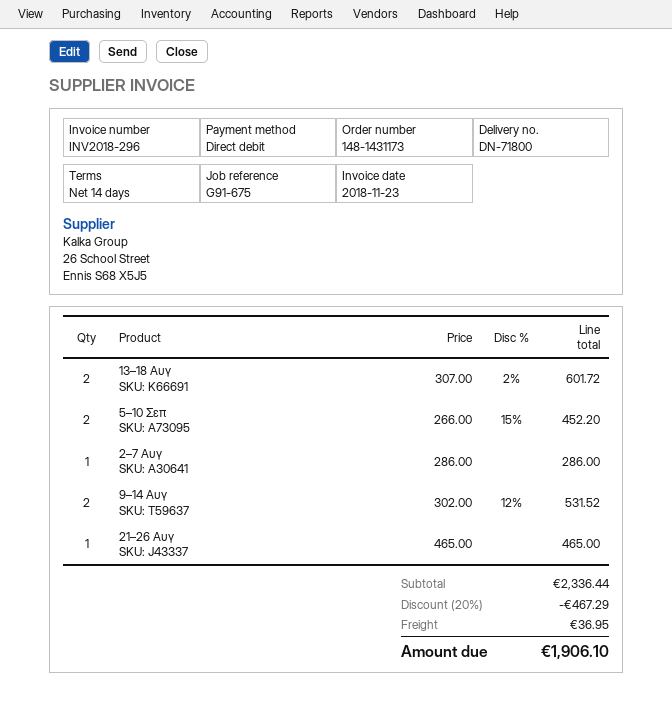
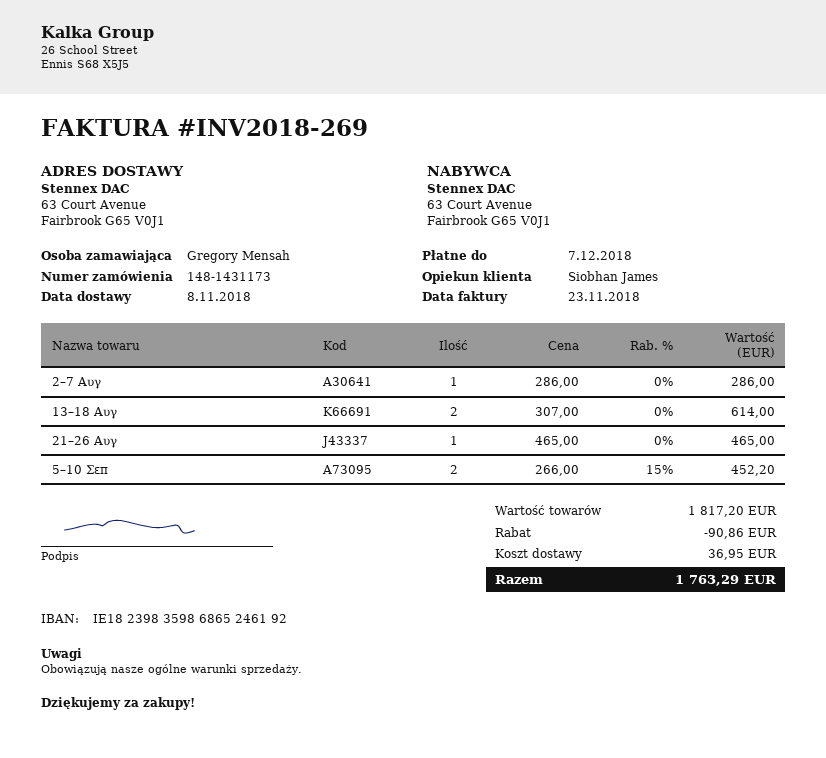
invoice number: INV2018-296 -> INV2018-269
13–18 Αυγ: 2 x 307.00 - 2% = 601.72 -> 2 x 307.00 = 614.00
9–14 Αυγ: 2 x 302.00 - 12% = 531.52 -> none
subtotal: 2336.44 -> 1817.20
discount: 467.29 -> 90.86
total: 1906.10 -> 1763.29

